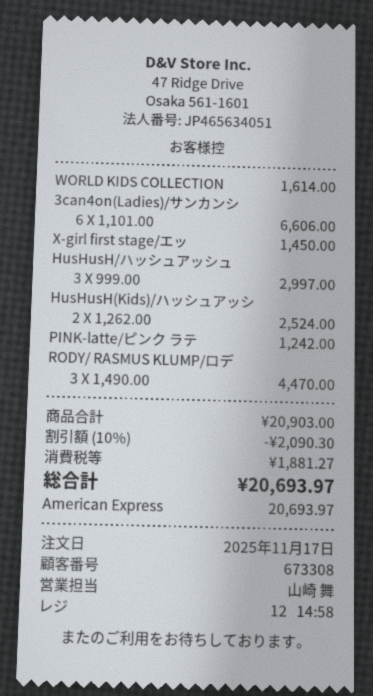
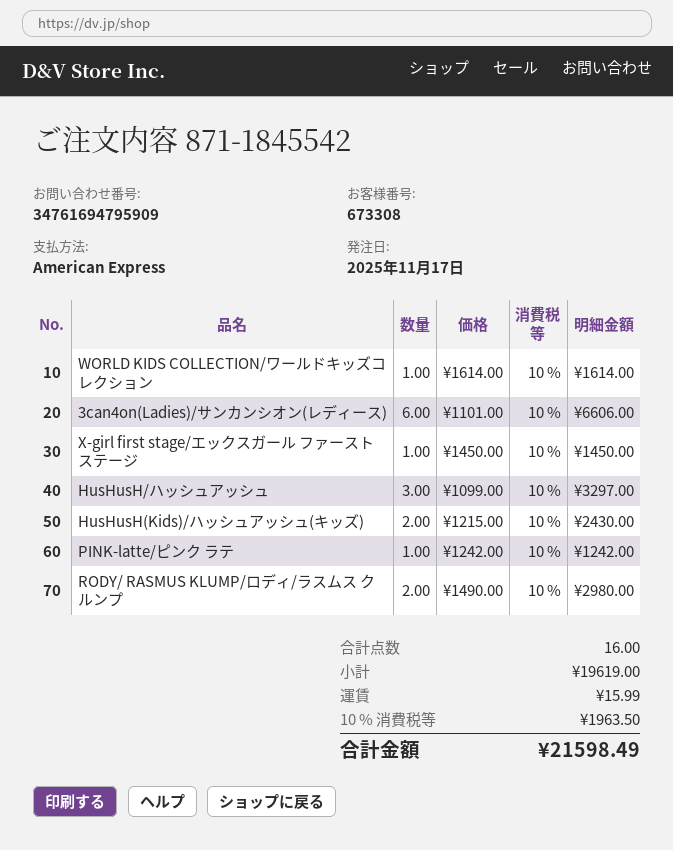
HusHusH/ハッシュアッシュ: 3 x 999.00 = 2997.00 -> 3 x 1099.00 = 3297.00
HusHusH(Kids)/ハッシュアッシ: 2 x 1262.00 = 2524.00 -> 2 x 1215.00 = 2430.00
RODY/ RASMUS KLUMP/ロデ: 3 x 1490.00 = 4470.00 -> 2 x 1490.00 = 2980.00
subtotal: 20903.00 -> 19619.00
discount: 10% = 2090.30 -> none
shipping: none -> 15.99
tax: 1881.27 -> 1963.50
total: 20693.97 -> 21598.49

